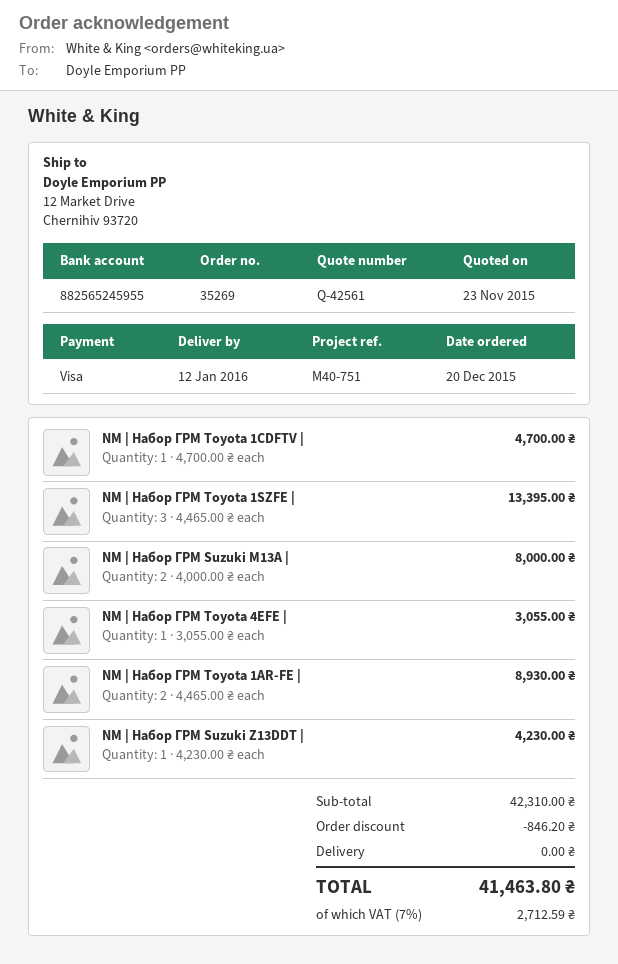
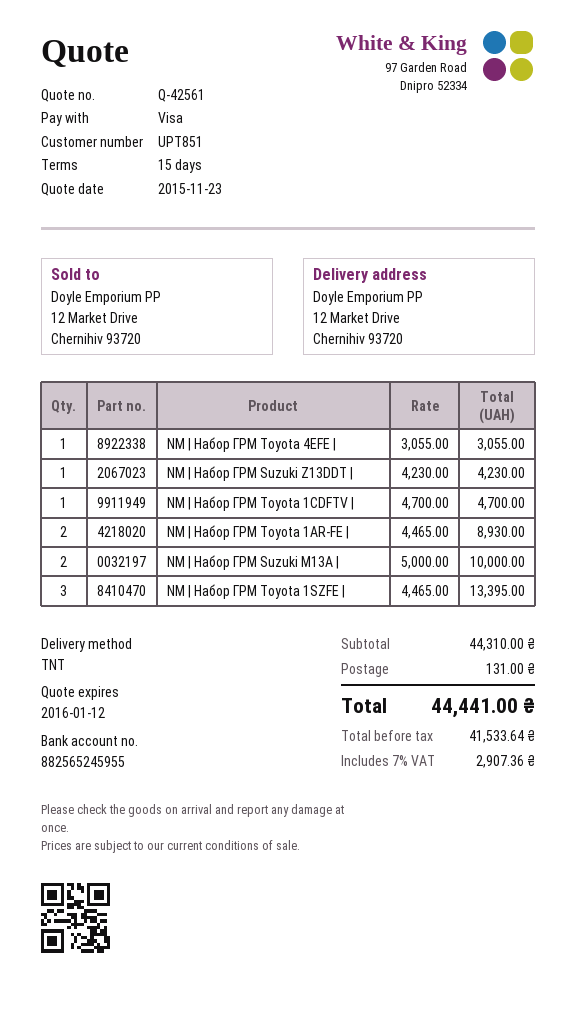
NM | Набор ГРМ Suzuki M13A |: 2 x 4000.00 = 8000.00 -> 2 x 5000.00 = 10000.00
subtotal: 42310.00 -> 44310.00
discount: 846.20 -> none
shipping: 0.00 -> 131.00
tax: 7% = 2712.59 -> 7% = 2907.36
total: 41463.80 -> 44441.00

